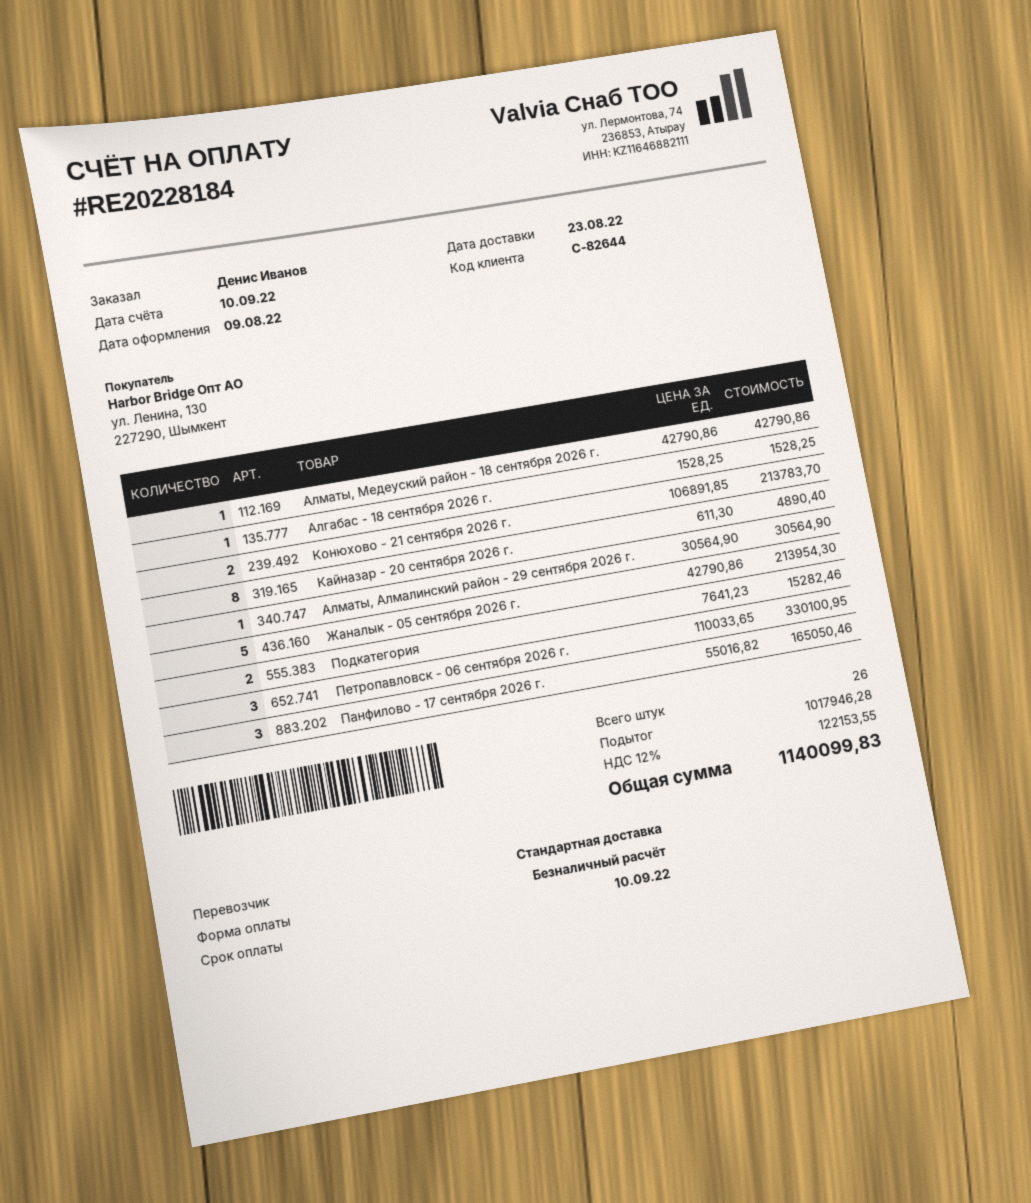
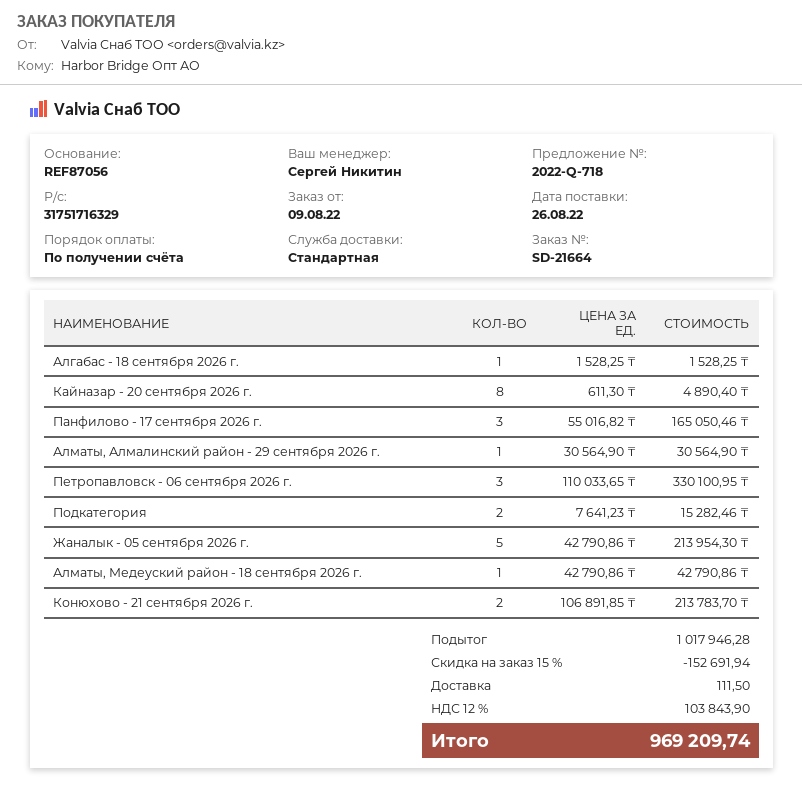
delivery date: 2022-08-23 -> 2022-08-26
discount: none -> 15% = 152691.94
shipping: none -> 111.50
tax: 12% = 122153.55 -> 12% = 103843.90
total: 1140099.83 -> 969209.74

